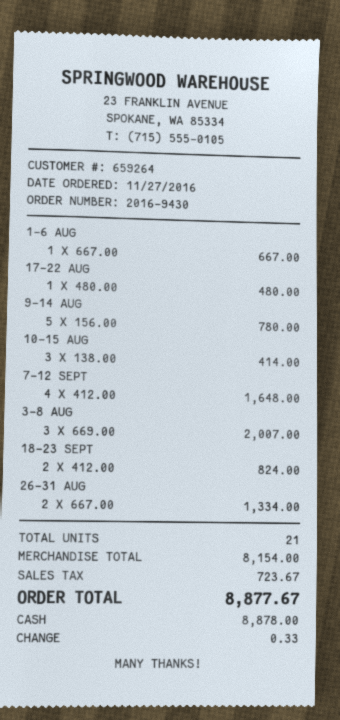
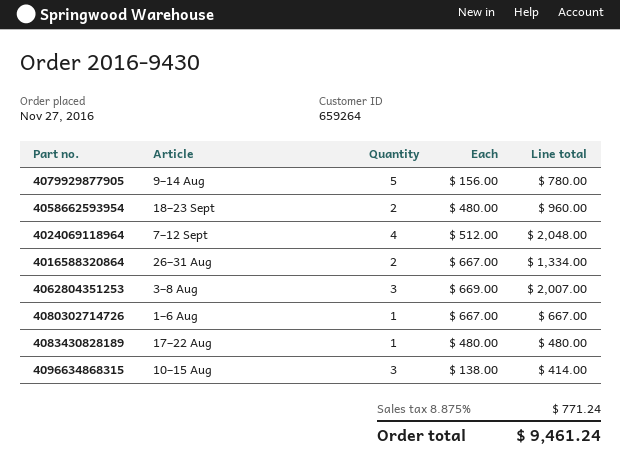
7–12 SEPT: 4 x 412.00 = 1648.00 -> 4 x 512.00 = 2048.00
18–23 SEPT: 2 x 412.00 = 824.00 -> 2 x 480.00 = 960.00
tax: 723.67 -> 771.24
total: 8877.67 -> 9461.24

